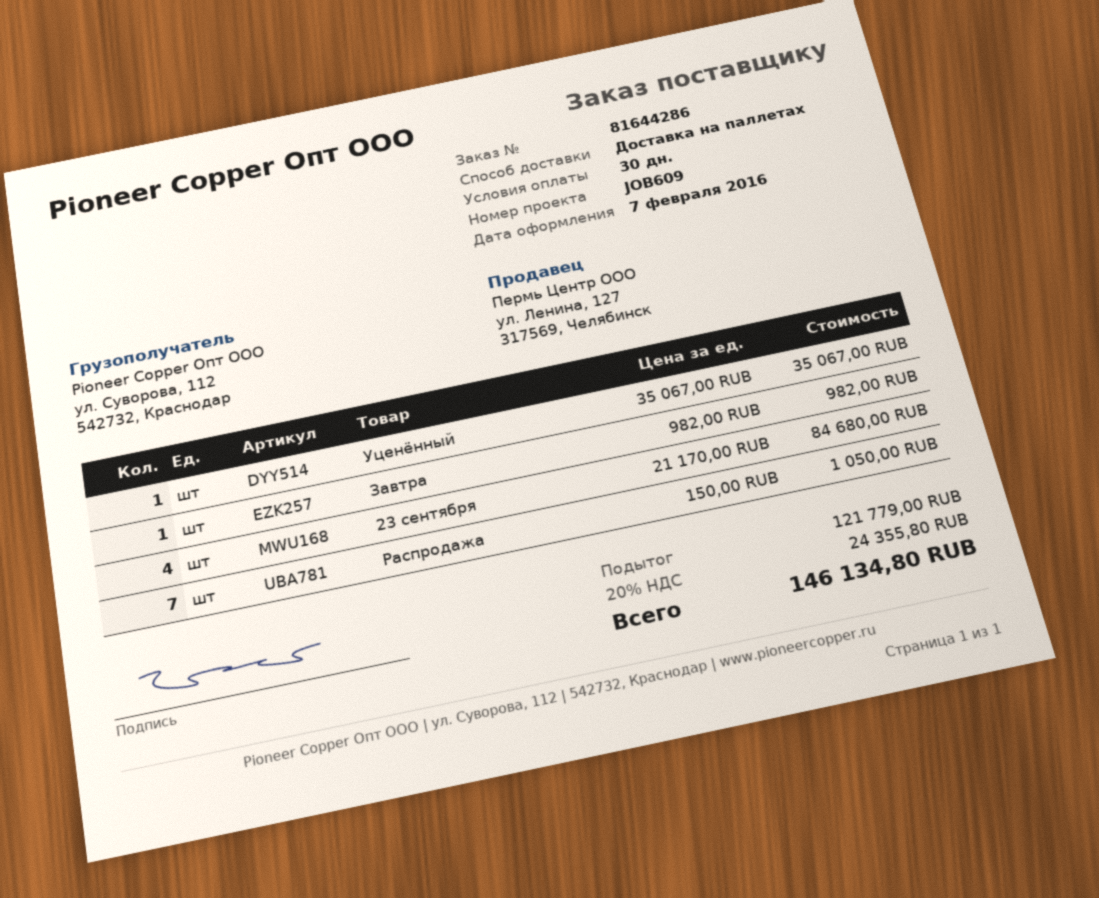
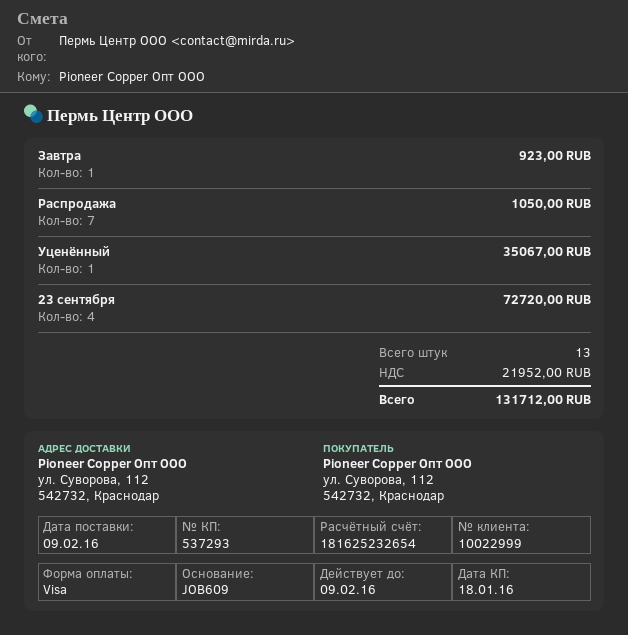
Завтра: 1 for 982.00 -> 1 for 923.00
23 сентября: 4 for 84680.00 -> 4 for 72720.00
tax: 24355.80 -> 21952.00
total: 146134.80 -> 131712.00

